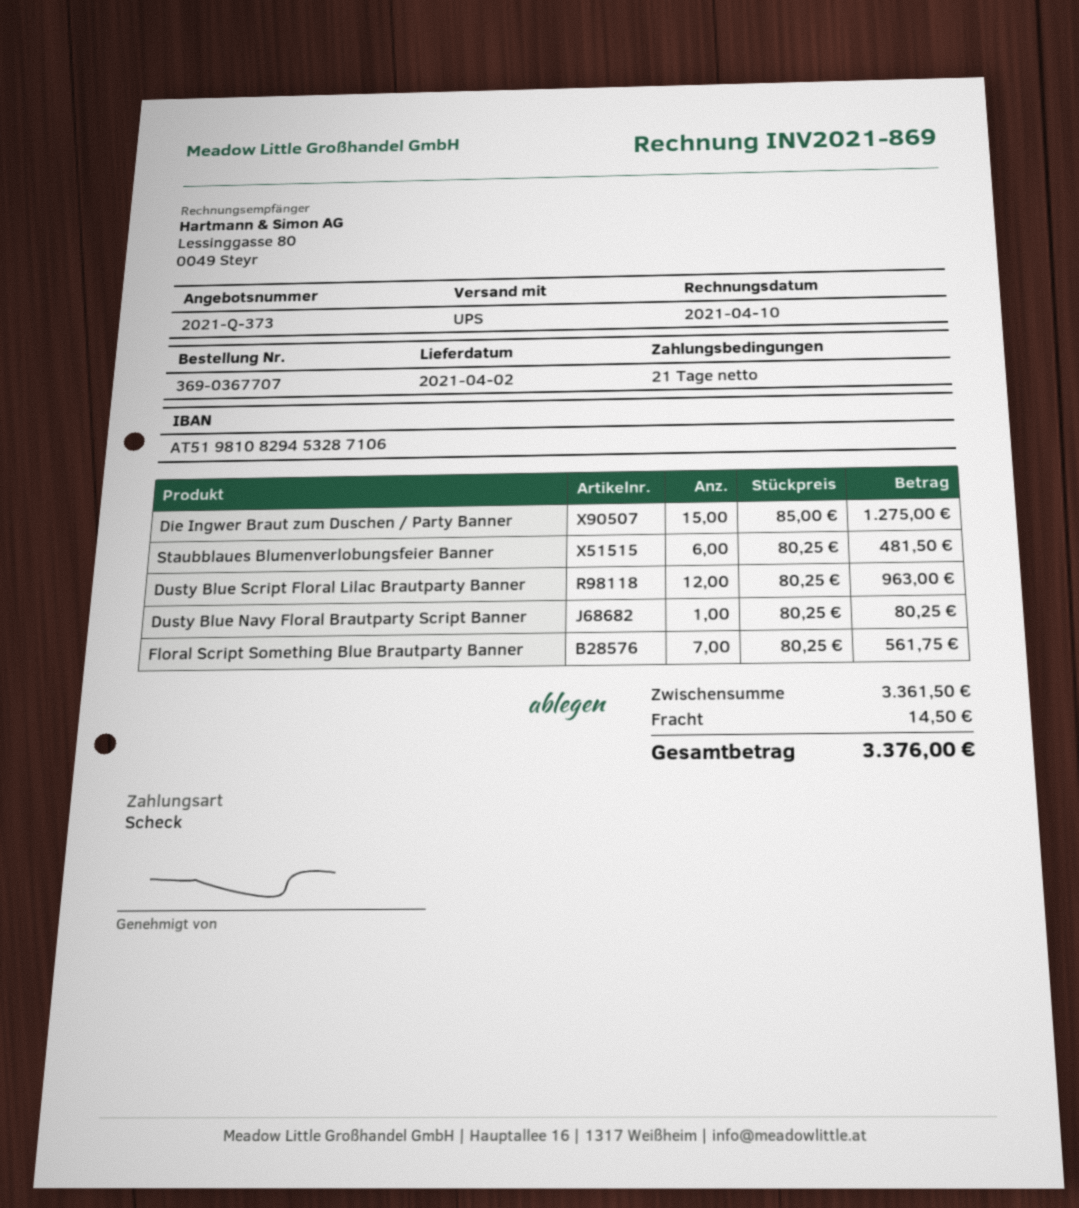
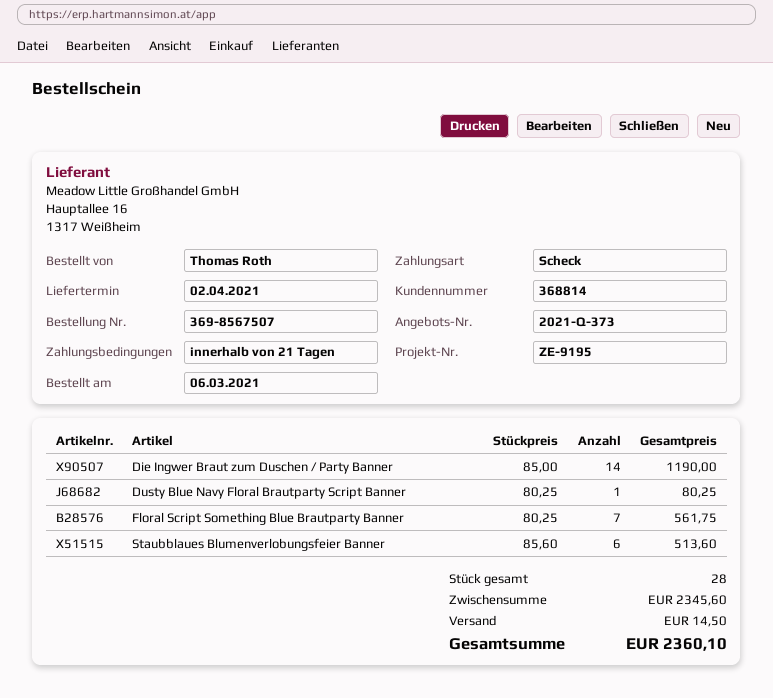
order number: 369-0367707 -> 369-8567507
Die Ingwer Braut zum Duschen / Party Banner: 15 x 85.00 = 1275.00 -> 14 x 85.00 = 1190.00
Staubblaues Blumenverlobungsfeier Banner: 6 x 80.25 = 481.50 -> 6 x 85.60 = 513.60
Dusty Blue Script Floral Lilac Brautparty Banner: 12 x 80.25 = 963.00 -> none
subtotal: 3361.50 -> 2345.60
total: 3376.00 -> 2360.10

